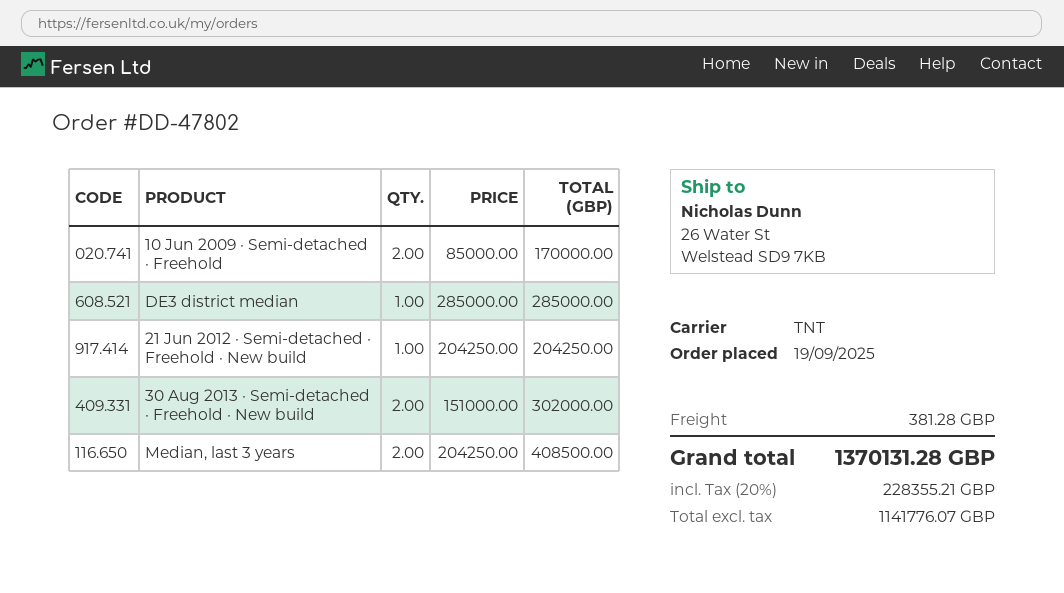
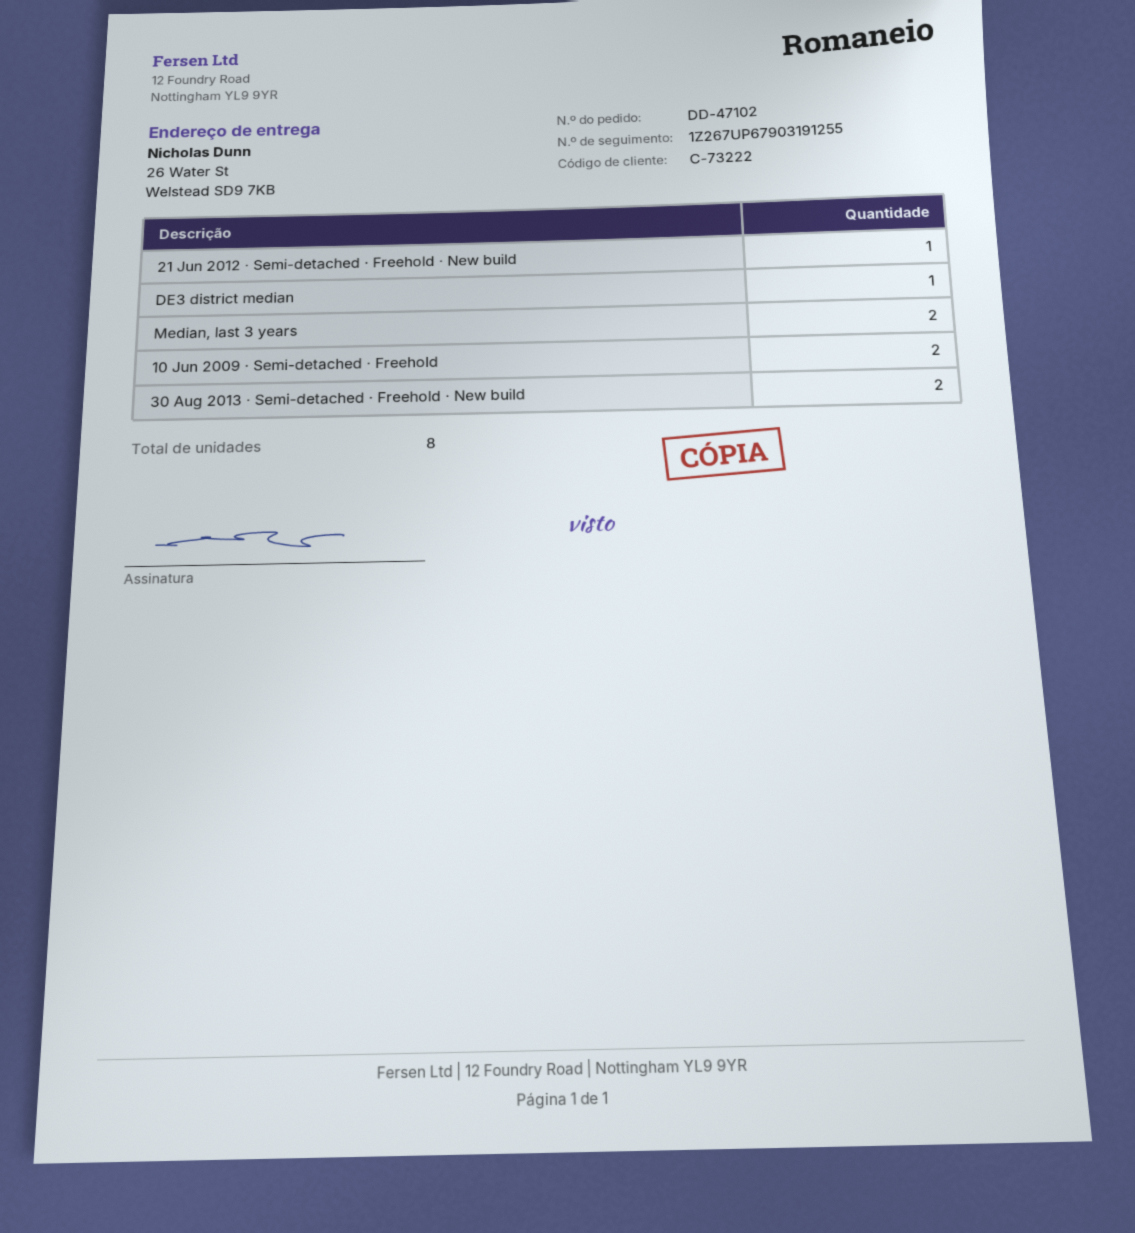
order number: DD-47802 -> DD-47102

